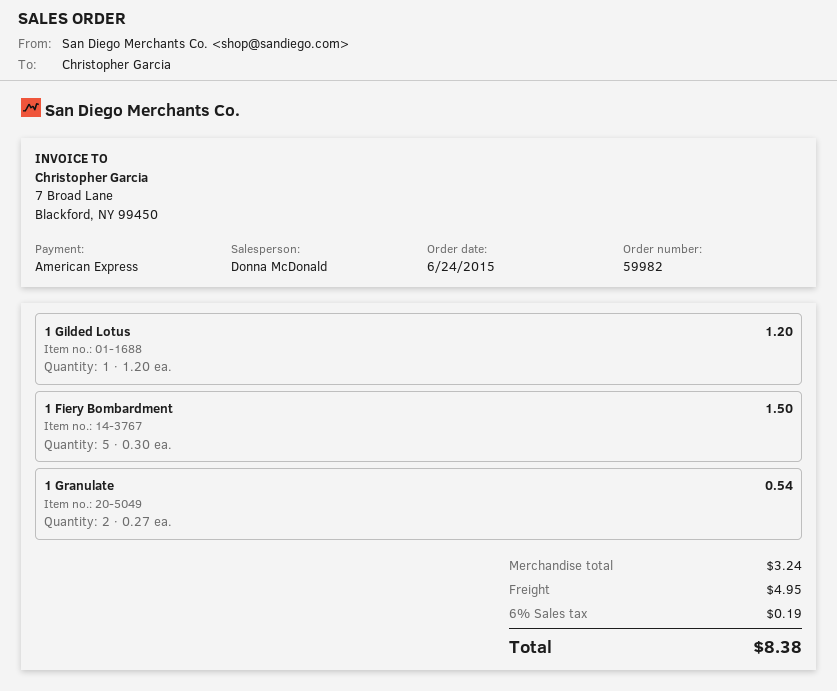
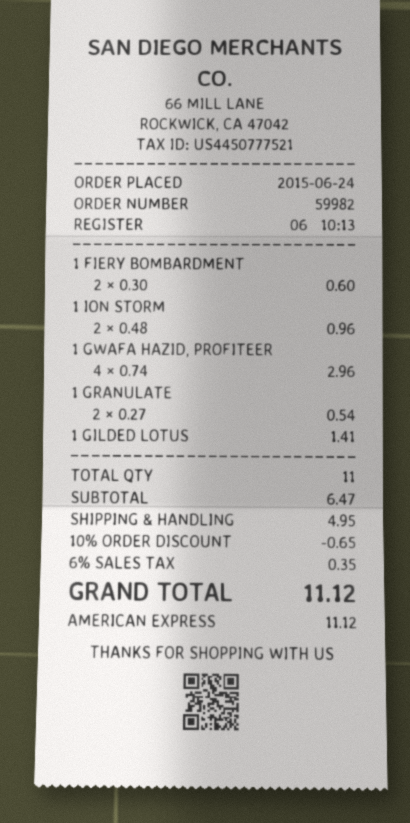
1 Gilded Lotus: 1 x 1.20 = 1.20 -> 1 x 1.41 = 1.41
1 Fiery Bombardment: 5 x 0.30 = 1.50 -> 2 x 0.30 = 0.60
1 ION STORM: none -> 2 x 0.48 = 0.96
1 GWAFA HAZID, PROFITEER: none -> 4 x 0.74 = 2.96
subtotal: 3.24 -> 6.47
discount: none -> 10% = 0.65
tax: 6% = 0.19 -> 6% = 0.35
total: 8.38 -> 11.12

